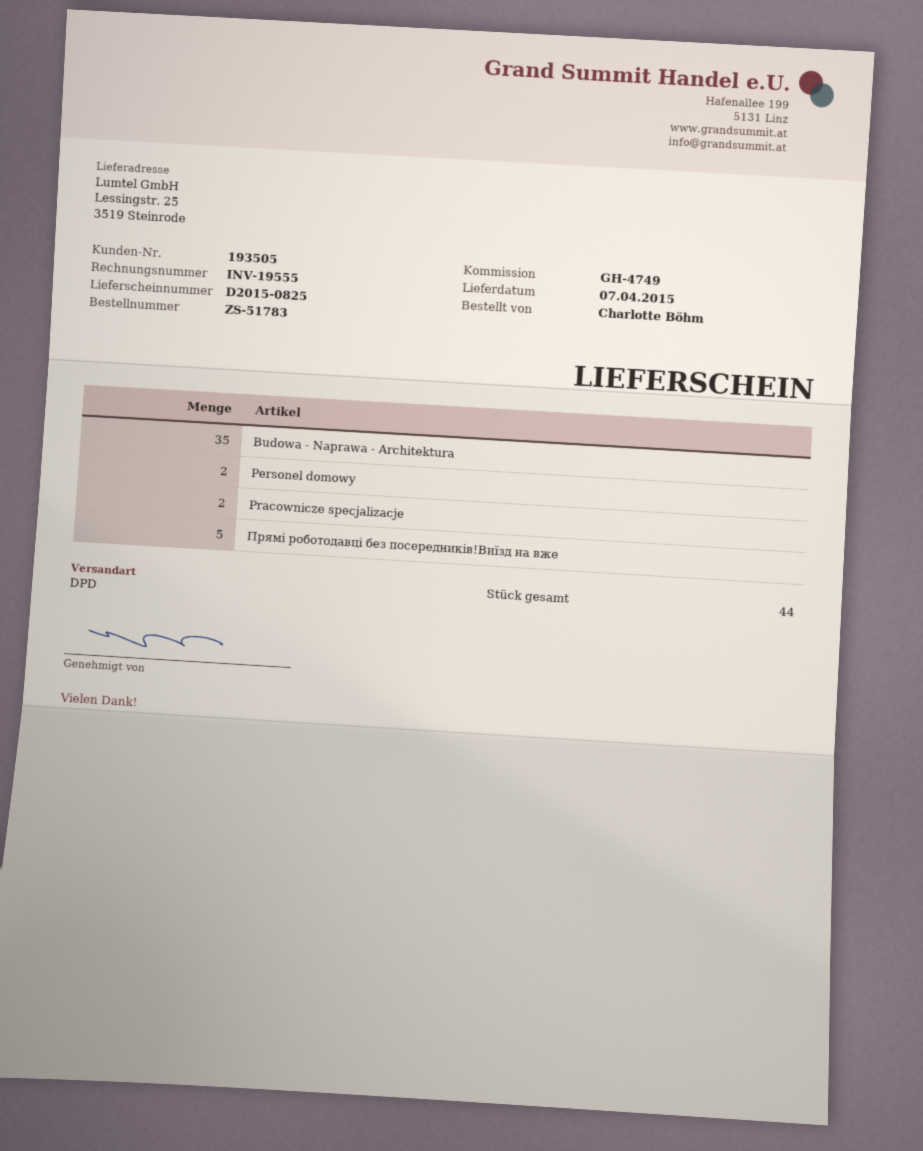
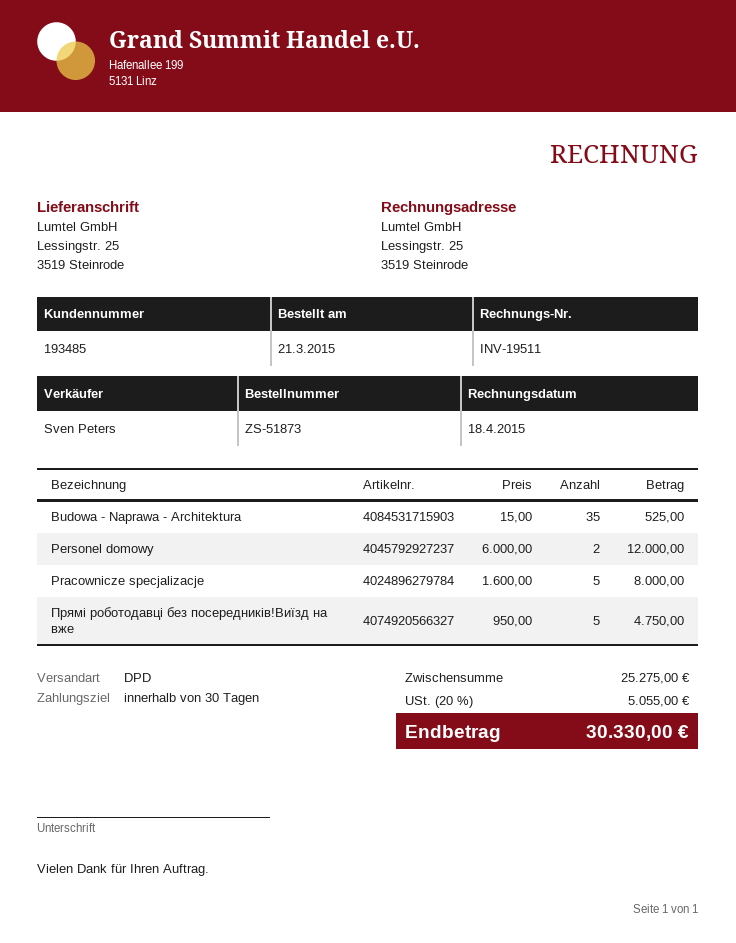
order number: ZS-51783 -> ZS-51873
invoice number: INV-19555 -> INV-19511
customer number: 193505 -> 193485
Pracownicze specjalizacje: 2 -> 5

